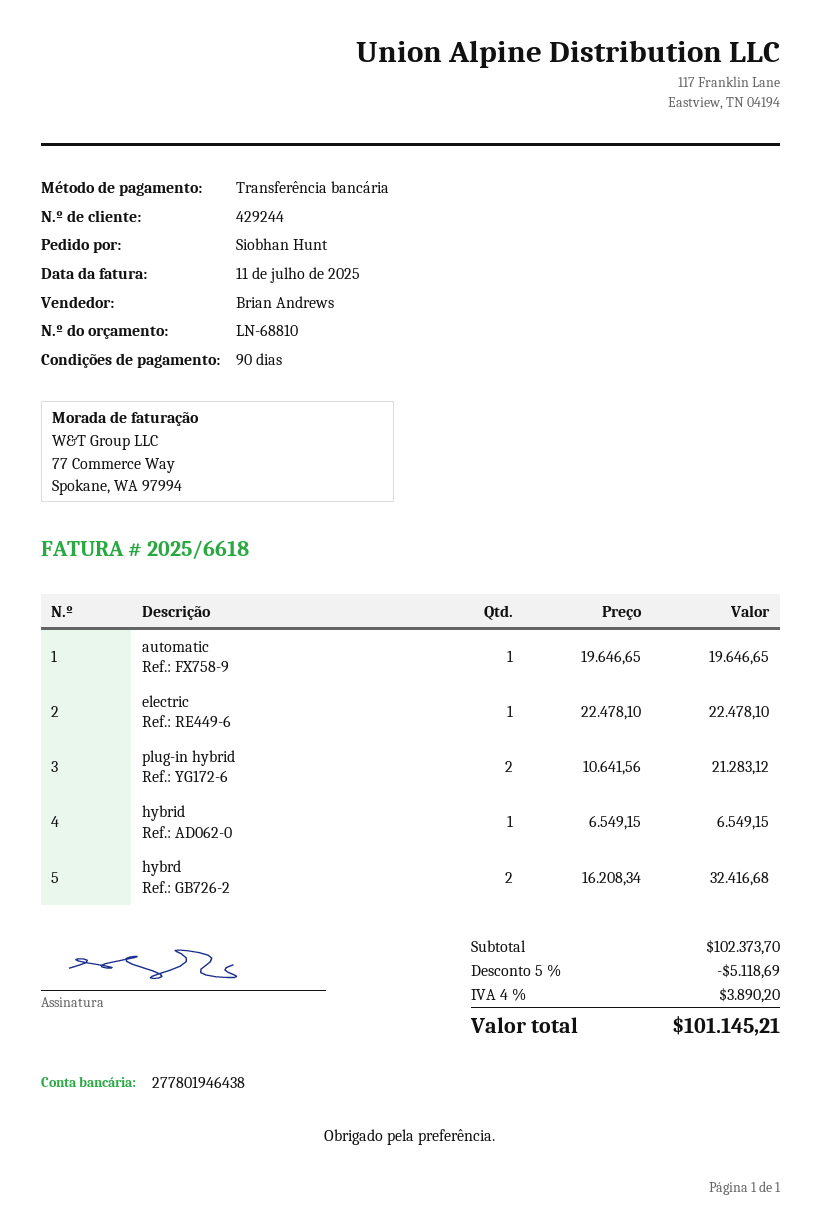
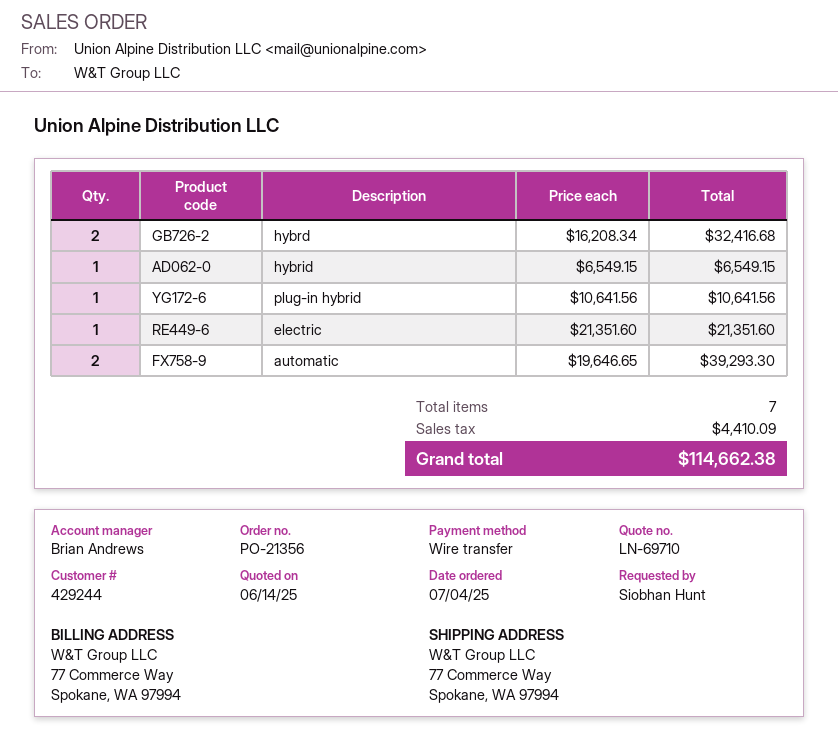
quote number: LN-68810 -> LN-69710
automatic: 1 x 19646.65 = 19646.65 -> 2 x 19646.65 = 39293.30
electric: 1 x 22478.10 = 22478.10 -> 1 x 21351.60 = 21351.60
plug-in hybrid: 2 x 10641.56 = 21283.12 -> 1 x 10641.56 = 10641.56
discount: 5% = 5118.69 -> none
tax: 3890.20 -> 4410.09
total: 101145.21 -> 114662.38

